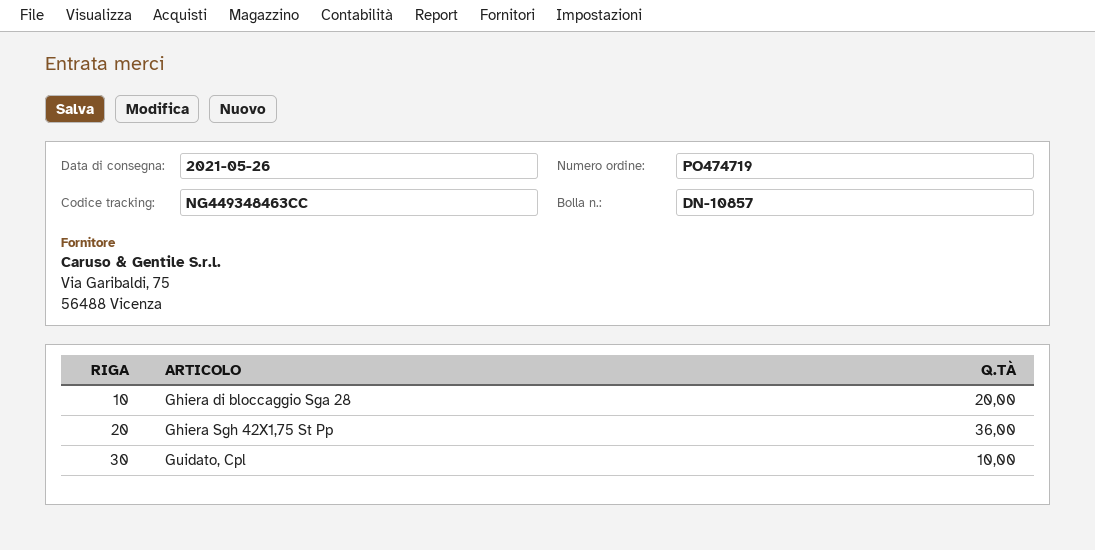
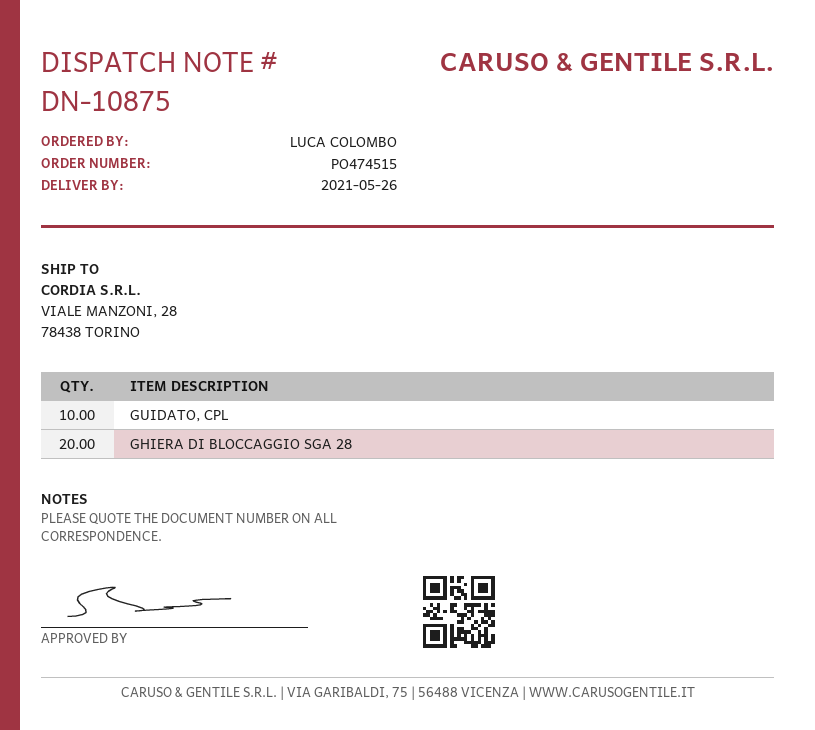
order number: PO474719 -> PO474515
delivery note number: DN-10857 -> DN-10875
Ghiera Sgh 42X1,75 St Pp: 36 -> none

